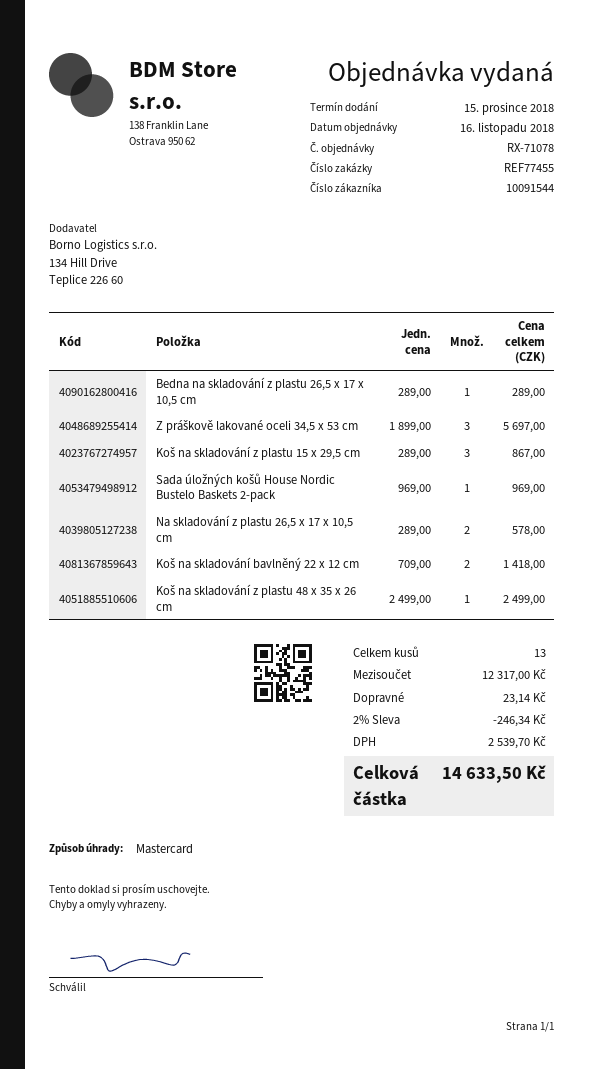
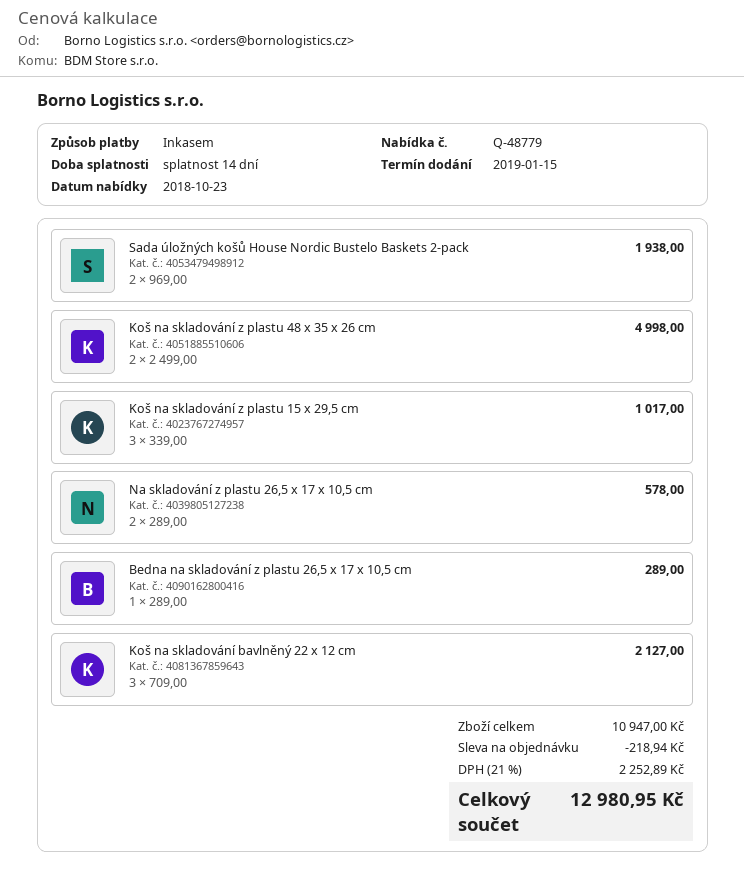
delivery date: 2018-12-15 -> 2019-01-15
payment method: Mastercard -> direct debit
Z práškově lakované oceli 34,5 x 53 cm: 3 x 1899.00 = 5697.00 -> none
Koš na skladování z plastu 15 x 29,5 cm: 3 x 289.00 = 867.00 -> 3 x 339.00 = 1017.00
Sada úložných košů House Nordic Bustelo Baskets 2-pack: 1 x 969.00 = 969.00 -> 2 x 969.00 = 1938.00
Koš na skladování bavlněný 22 x 12 cm: 2 x 709.00 = 1418.00 -> 3 x 709.00 = 2127.00
Koš na skladování z plastu 48 x 35 x 26 cm: 1 x 2499.00 = 2499.00 -> 2 x 2499.00 = 4998.00
subtotal: 12317.00 -> 10947.00
discount: 246.34 -> 218.94
shipping: 23.14 -> none
tax: 2539.70 -> 2252.89
total: 14633.50 -> 12980.95

